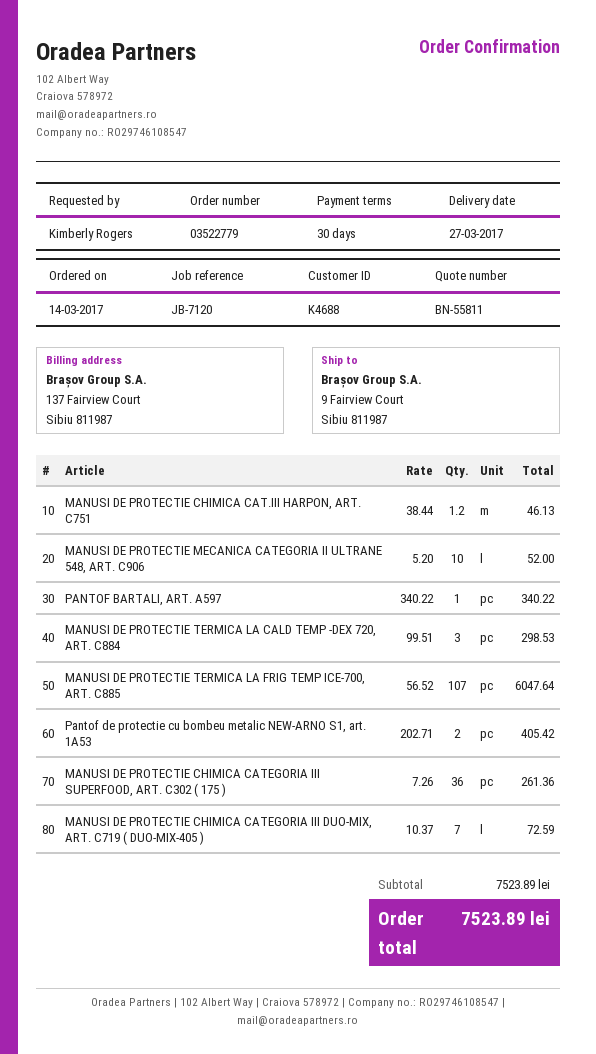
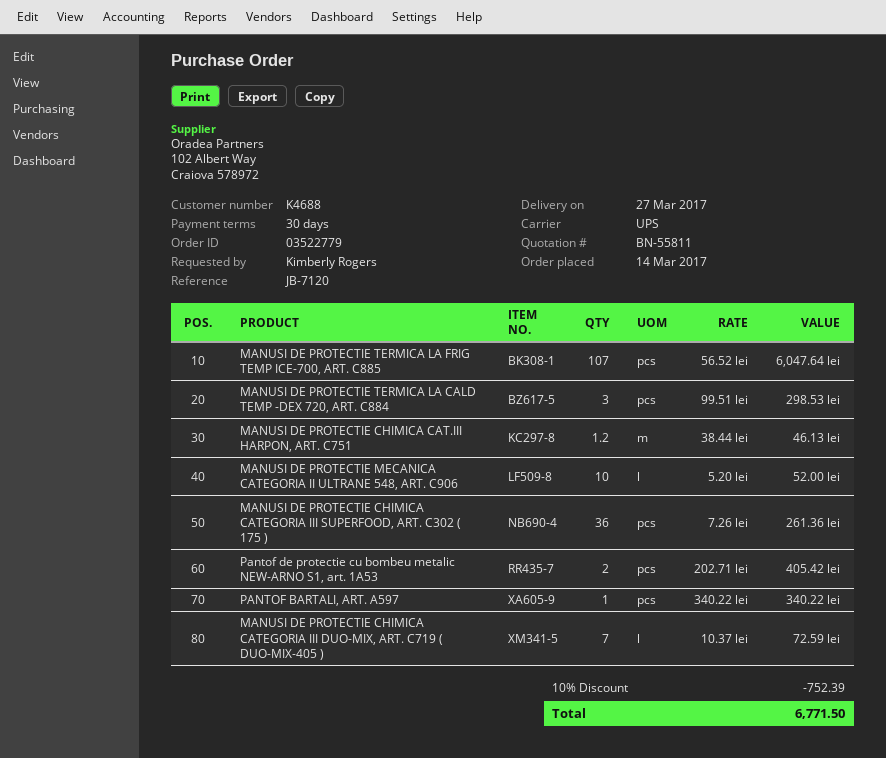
discount: none -> 10% = 752.39
total: 7523.89 -> 6771.50

